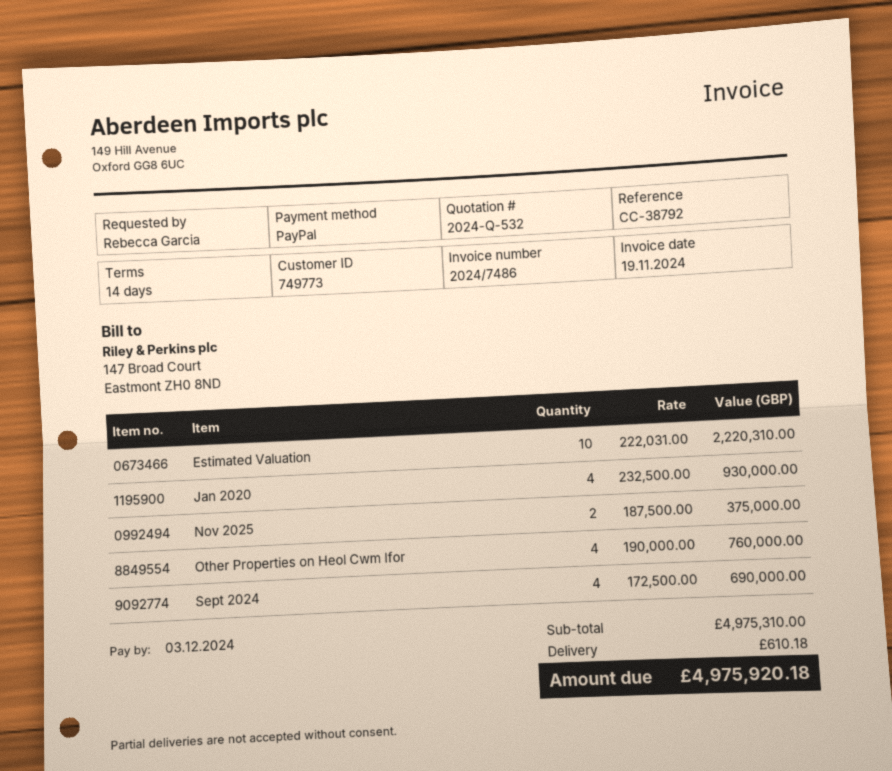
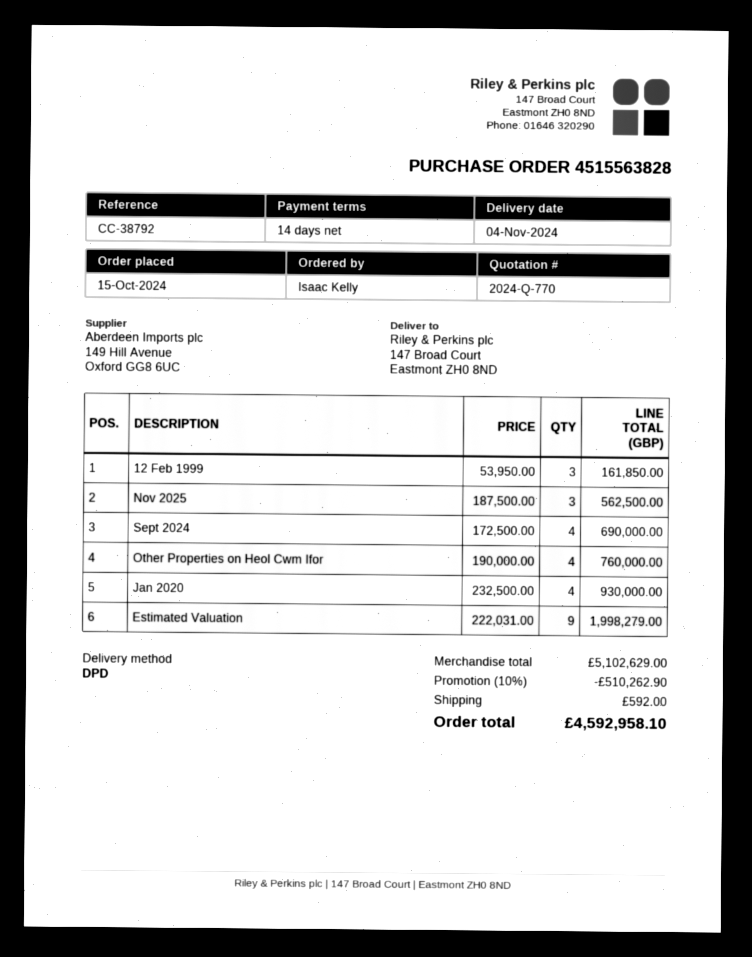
quote number: 2024-Q-532 -> 2024-Q-770
ordered by: Rebecca Garcia -> Isaac Kelly
Estimated Valuation: 10 x 222031.00 = 2220310.00 -> 9 x 222031.00 = 1998279.00
Nov 2025: 2 x 187500.00 = 375000.00 -> 3 x 187500.00 = 562500.00
12 Feb 1999: none -> 3 x 53950.00 = 161850.00
subtotal: 4975310.00 -> 5102629.00
discount: none -> 10% = 510262.90
shipping: 610.18 -> 592.00
total: 4975920.18 -> 4592958.10

